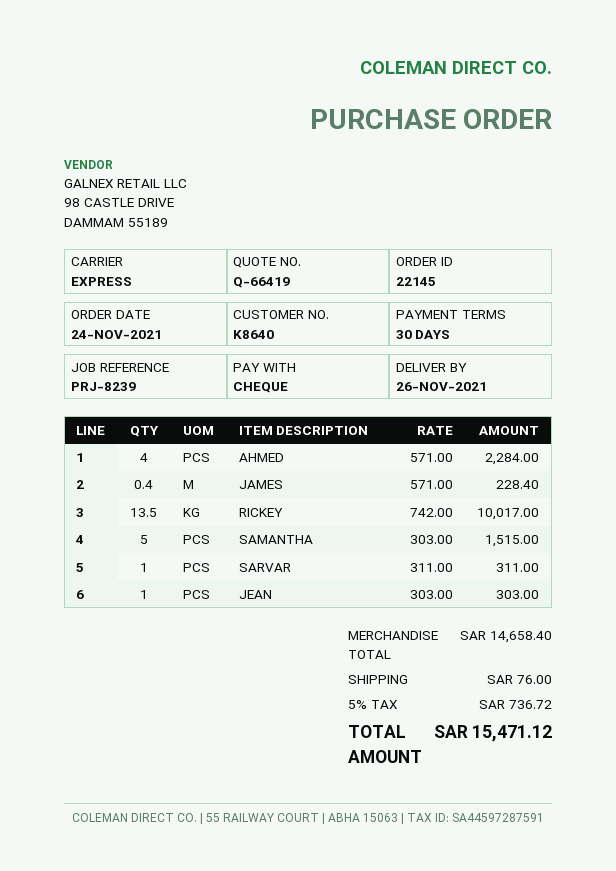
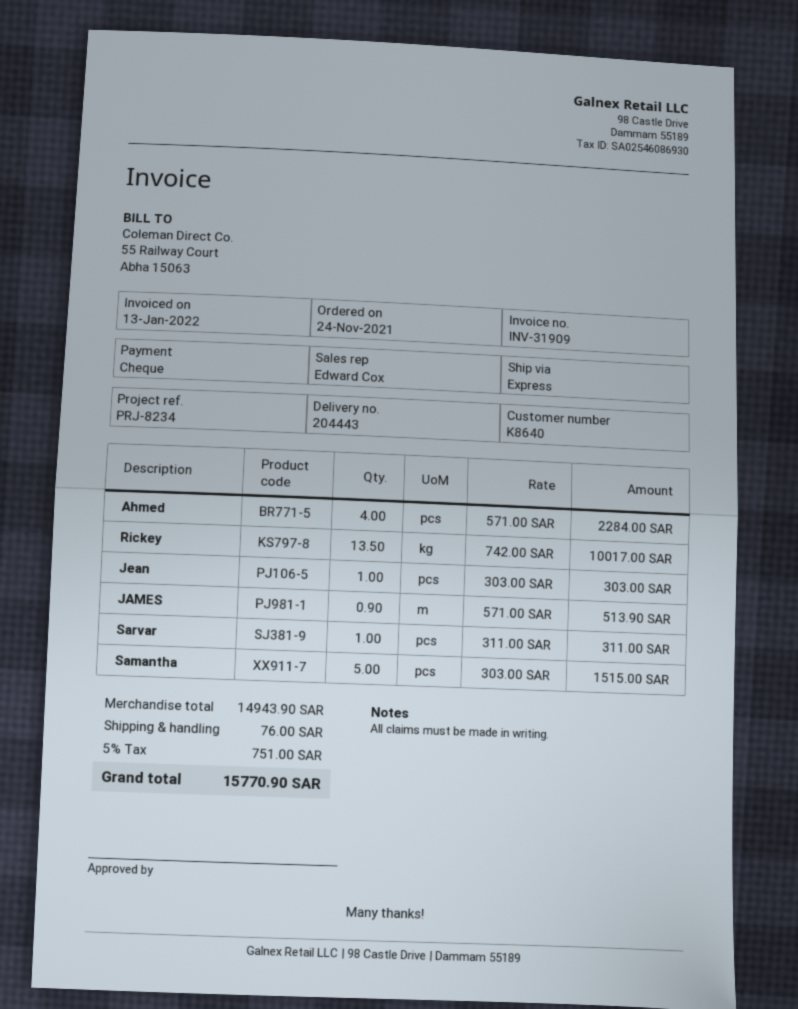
reference: PRJ-8239 -> PRJ-8234
JAMES: 0.4 x 571.00 = 228.40 -> 0.9 x 571.00 = 513.90
subtotal: 14658.40 -> 14943.90
tax: 5% = 736.72 -> 5% = 751.00
total: 15471.12 -> 15770.90

